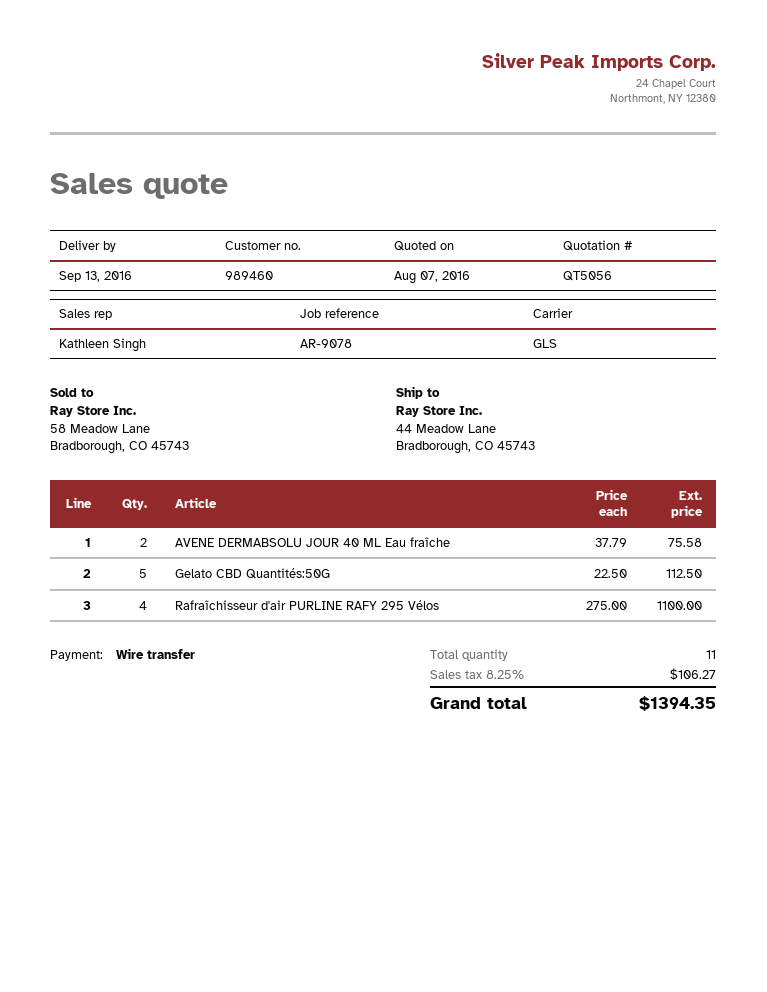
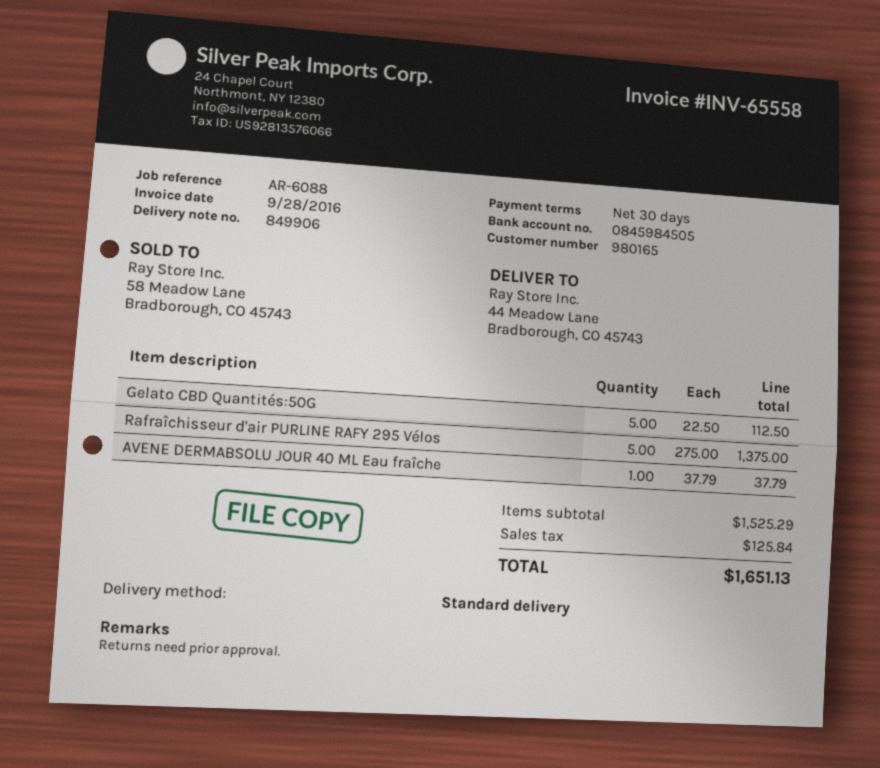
customer number: 989460 -> 980165
reference: AR-9078 -> AR-6088
shipping method: GLS -> standard
AVENE DERMABSOLU JOUR 40 ML Eau fraîche: 2 x 37.79 = 75.58 -> 1 x 37.79 = 37.79
Rafraîchisseur d'air PURLINE RAFY 295 Vélos: 4 x 275.00 = 1100.00 -> 5 x 275.00 = 1375.00
tax: 106.27 -> 125.84
total: 1394.35 -> 1651.13

